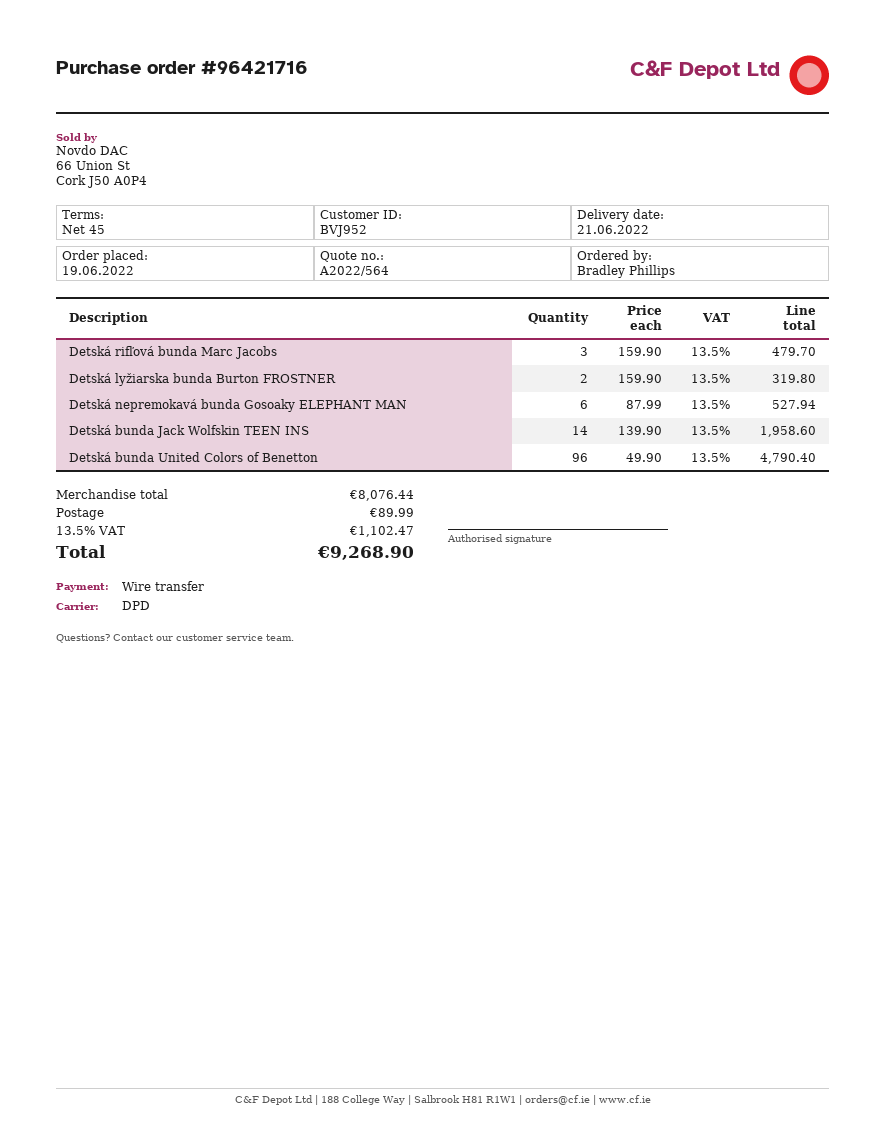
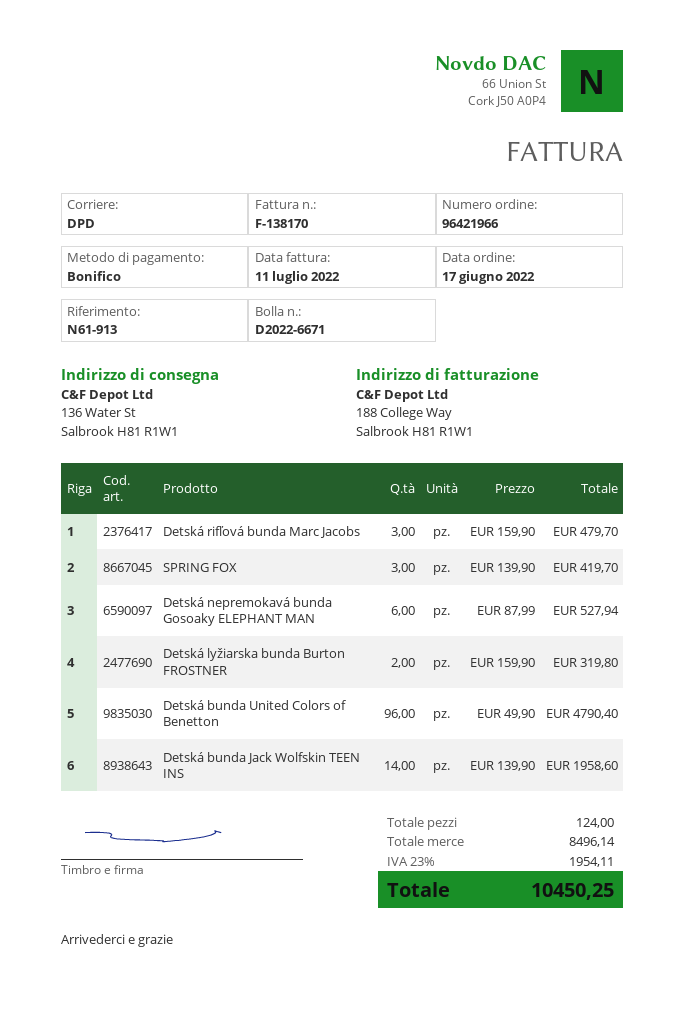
order number: 96421716 -> 96421966
order date: 2022-06-19 -> 2022-06-17
SPRING FOX: none -> 3 x 139.90 = 419.70
subtotal: 8076.44 -> 8496.14
shipping: 89.99 -> none
tax: 13.5% = 1102.47 -> 23% = 1954.11
total: 9268.90 -> 10450.25

